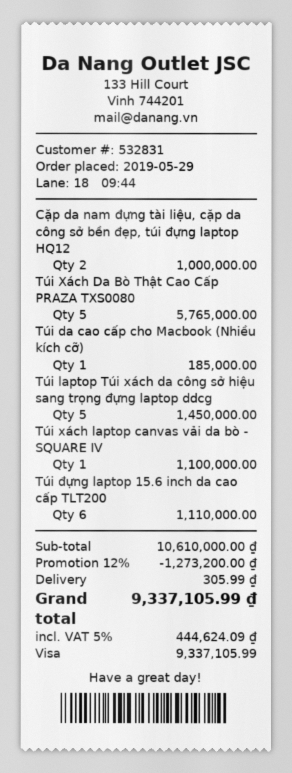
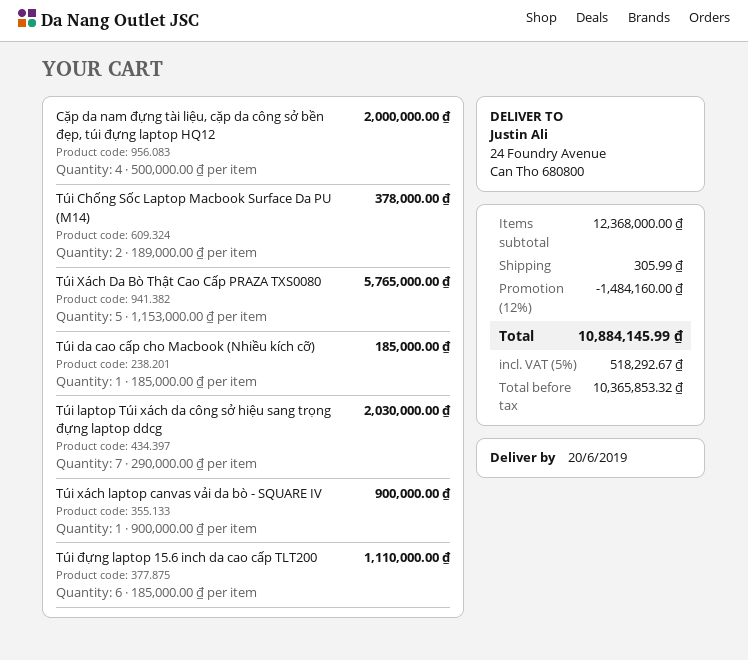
Cặp da nam đựng tài liệu, cặp da công sở bền đẹp, túi đựng laptop HQ12: 2 for 1000000.00 -> 4 for 2000000.00
Túi laptop Túi xách da công sở hiệu sang trọng đựng laptop ddcg: 5 for 1450000.00 -> 7 for 2030000.00
Túi xách laptop canvas vải da bò - SQUARE IV: 1 for 1100000.00 -> 1 for 900000.00
Túi Chống Sốc Laptop Macbook Surface Da PU (M14): none -> 2 for 378000.00
subtotal: 10610000.00 -> 12368000.00
discount: 12% = 1273200.00 -> 12% = 1484160.00
tax: 5% = 444624.09 -> 5% = 518292.67
total: 9337105.99 -> 10884145.99

